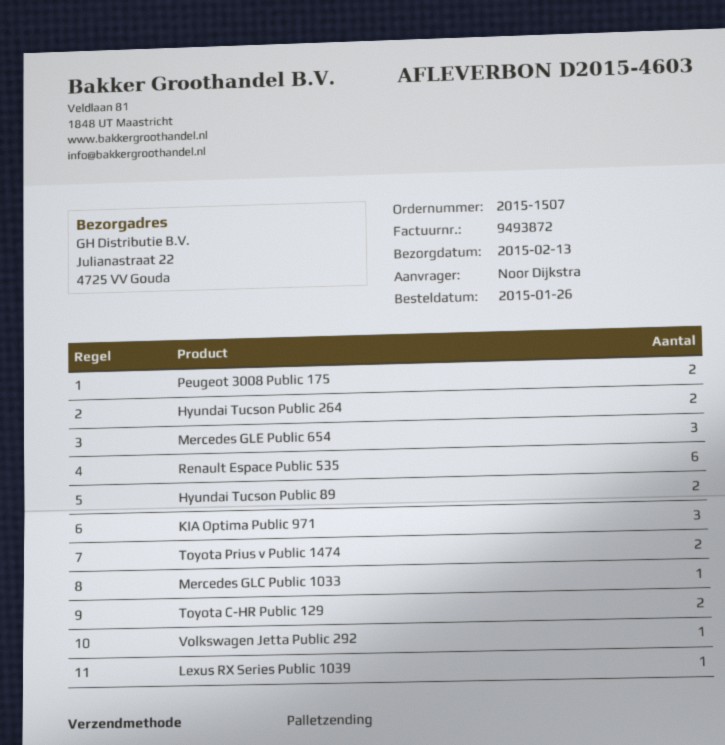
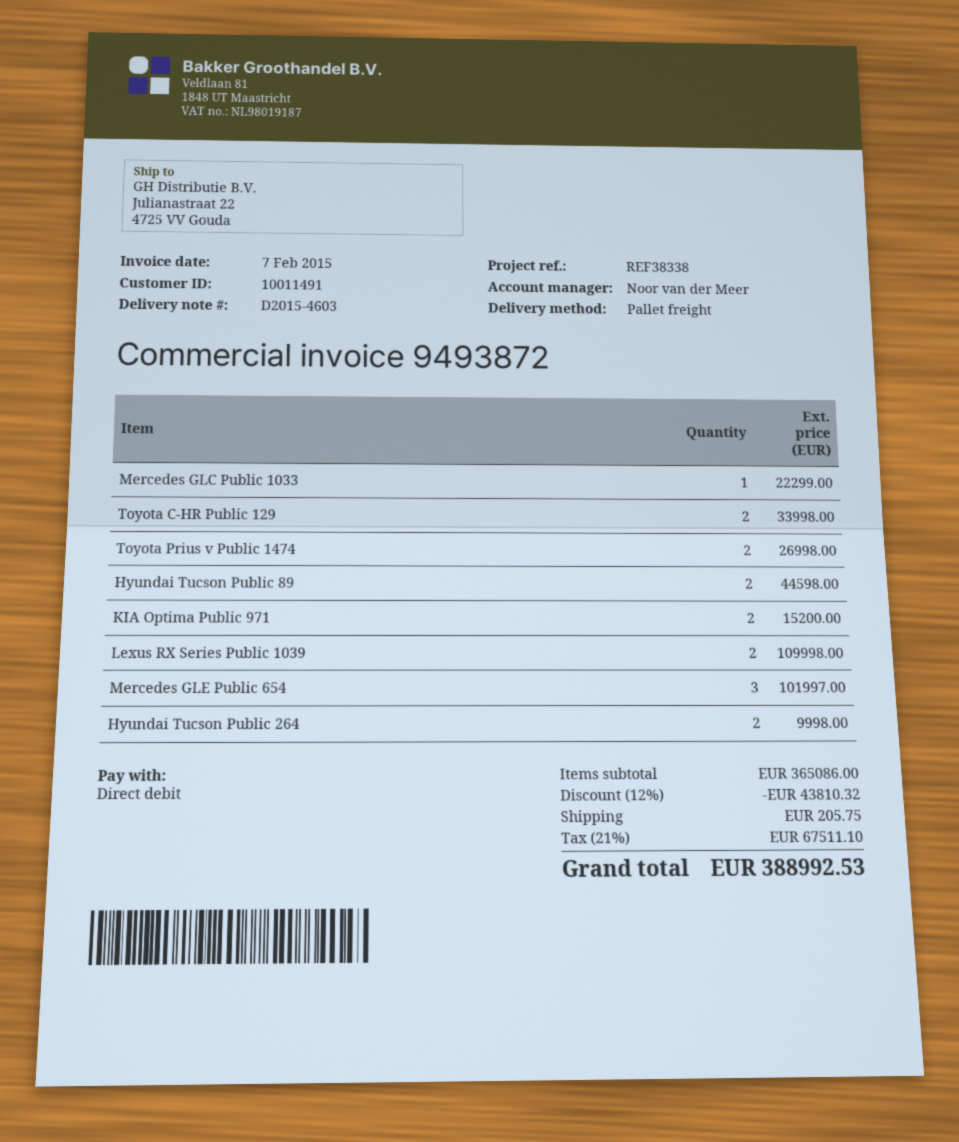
Peugeot 3008 Public 175: 2 -> none
Renault Espace Public 535: 6 -> none
KIA Optima Public 971: 3 -> 2
Volkswagen Jetta Public 292: 1 -> none
Lexus RX Series Public 1039: 1 -> 2

